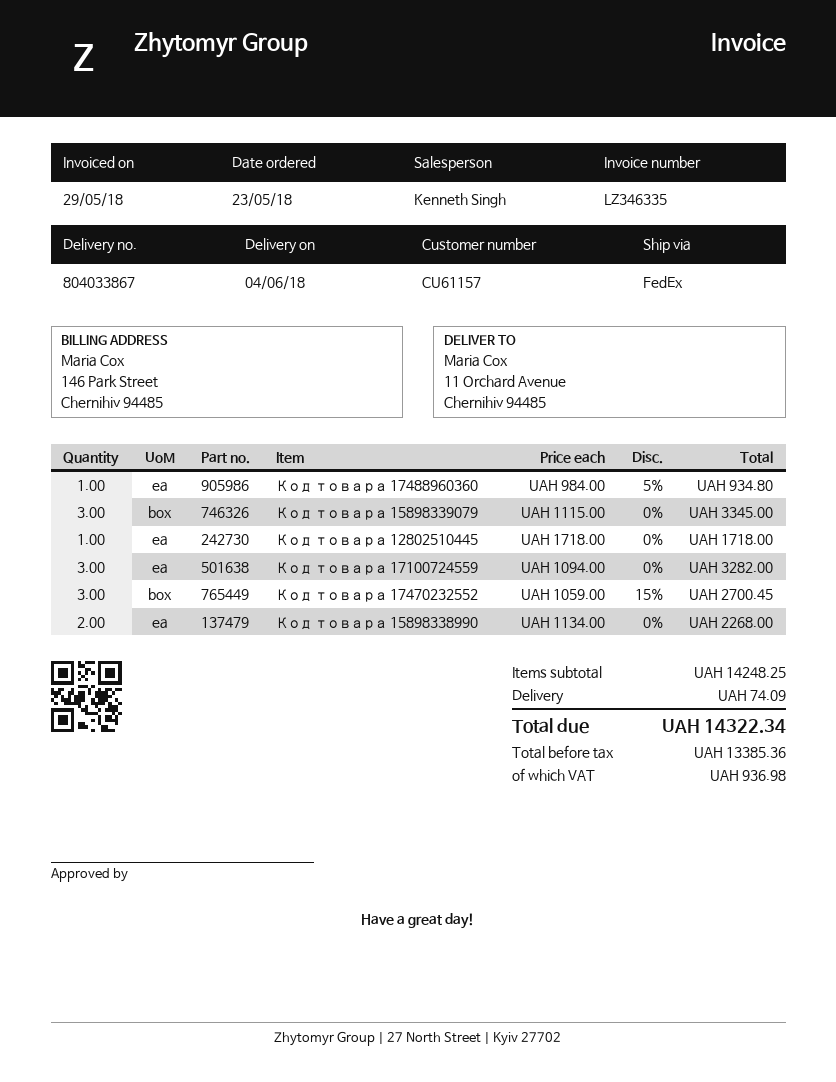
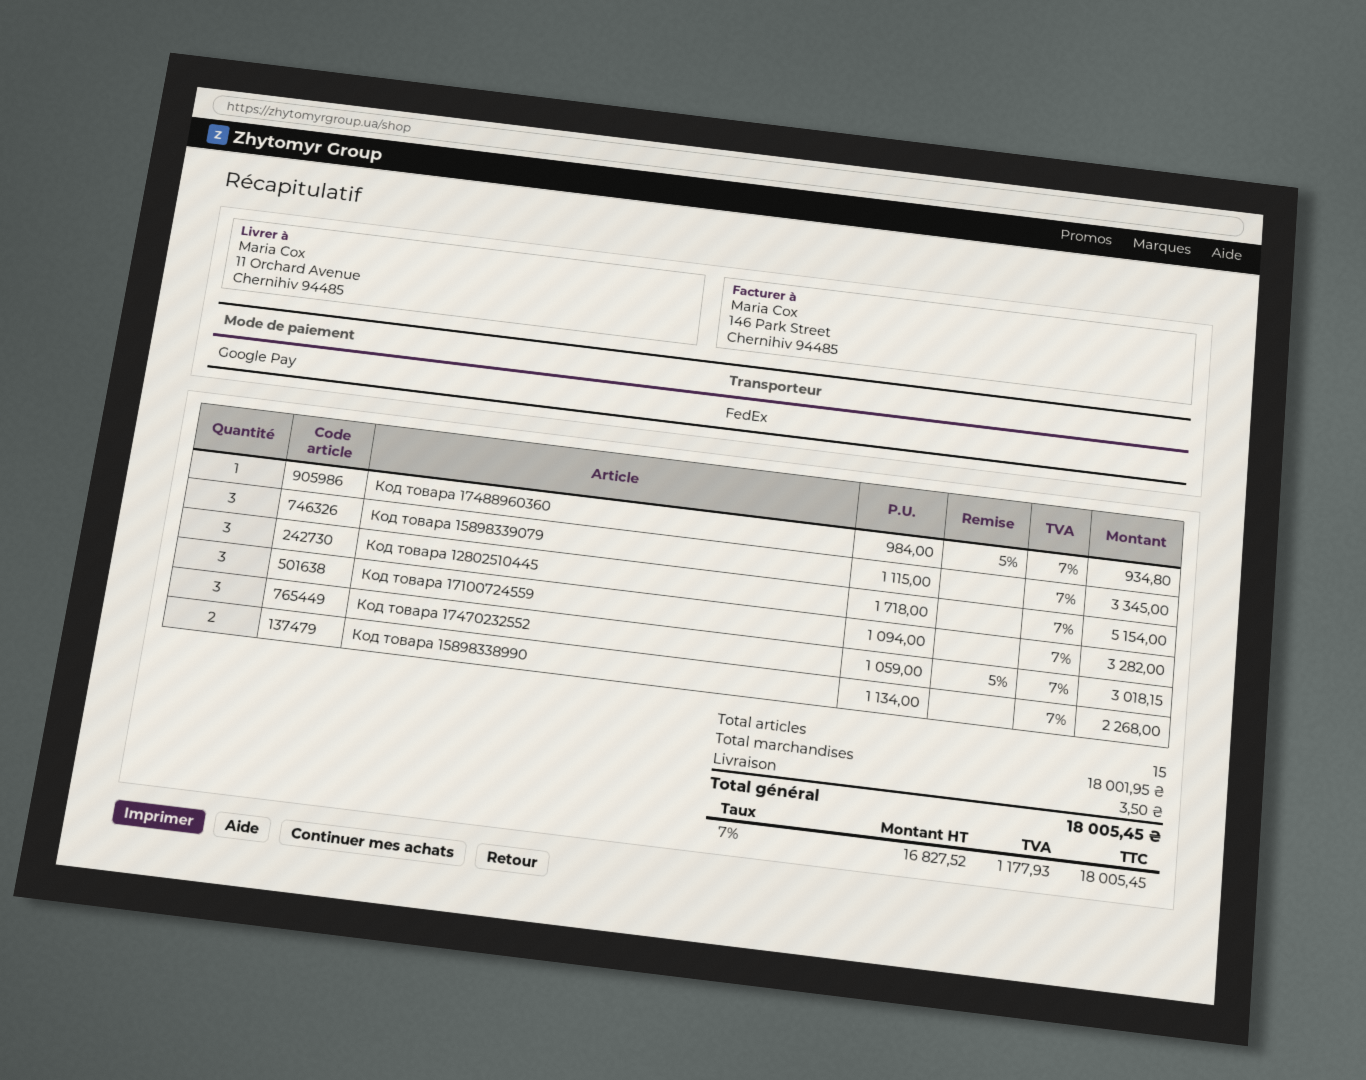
Код товара 12802510445: 1 x 1718.00 = 1718.00 -> 3 x 1718.00 = 5154.00
Код товара 17470232552: 3 x 1059.00 - 15% = 2700.45 -> 3 x 1059.00 - 5% = 3018.15
subtotal: 14248.25 -> 18001.95
shipping: 74.09 -> 3.50
net: 13385.36 -> 16827.52
tax: 936.98 -> 1177.93
total: 14322.34 -> 18005.45

